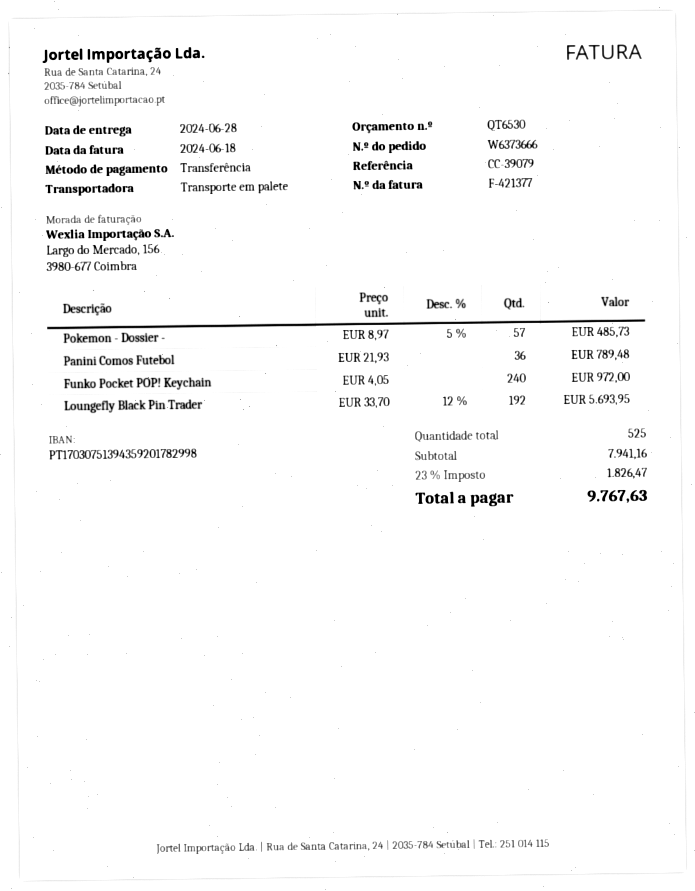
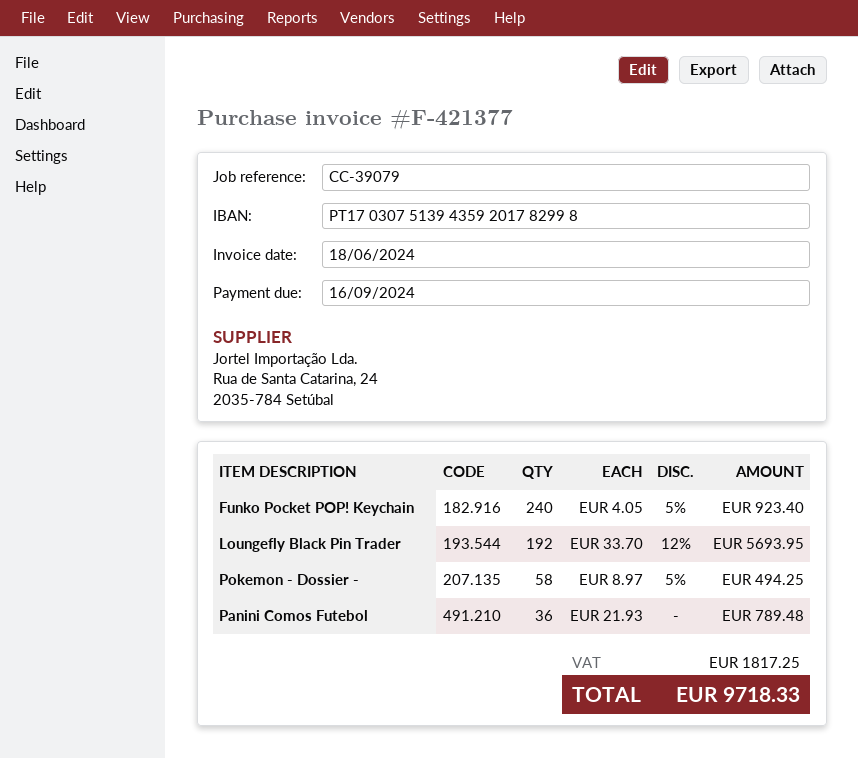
Pokemon - Dossier -: 57 x 8.97 - 5% = 485.73 -> 58 x 8.97 - 5% = 494.25
Funko Pocket POP! Keychain: 240 x 4.05 = 972.00 -> 240 x 4.05 - 5% = 923.40
tax: 1826.47 -> 1817.25
total: 9767.63 -> 9718.33

